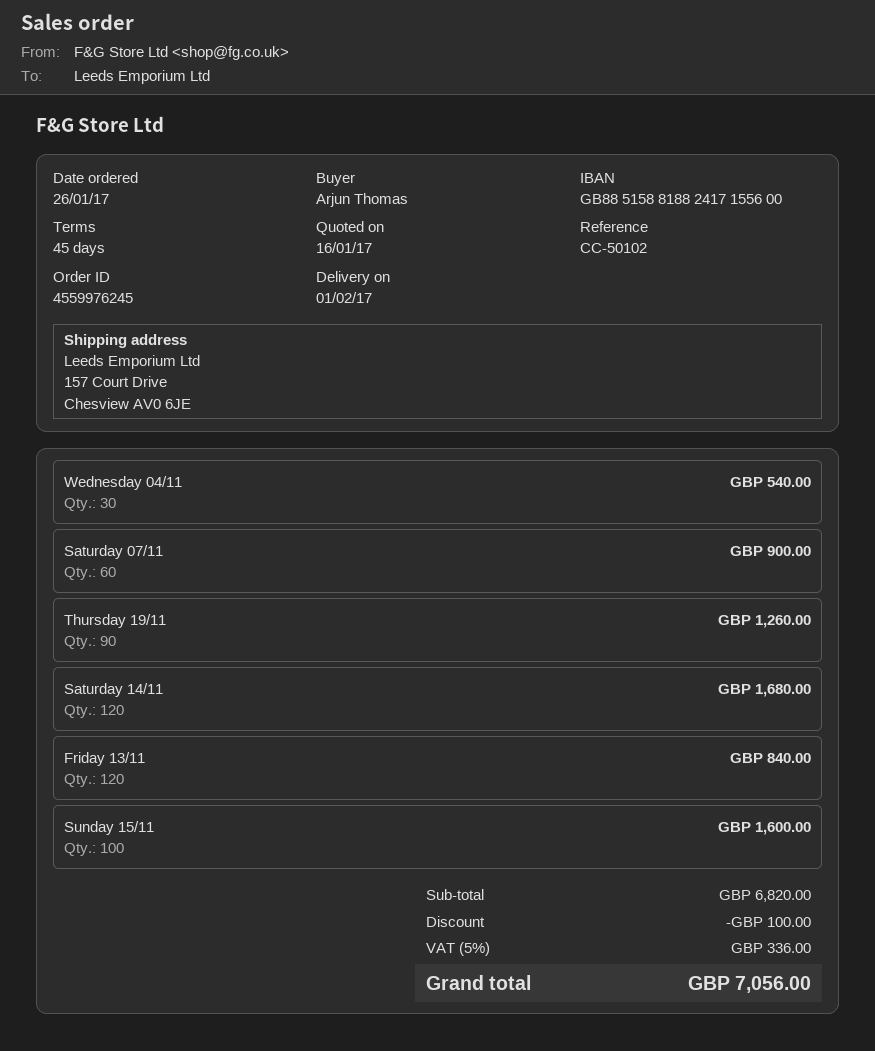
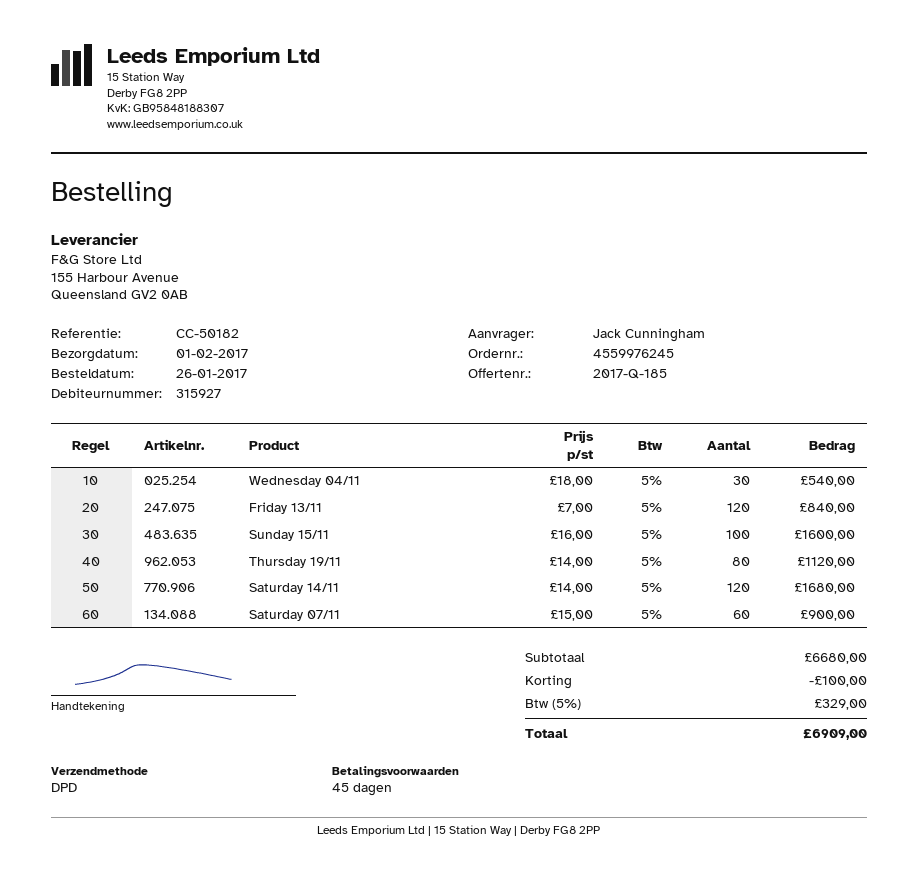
reference: CC-50102 -> CC-50182
ordered by: Arjun Thomas -> Jack Cunningham
Thursday 19/11: 90 for 1260.00 -> 80 for 1120.00
subtotal: 6820.00 -> 6680.00
tax: 5% = 336.00 -> 5% = 329.00
total: 7056.00 -> 6909.00

